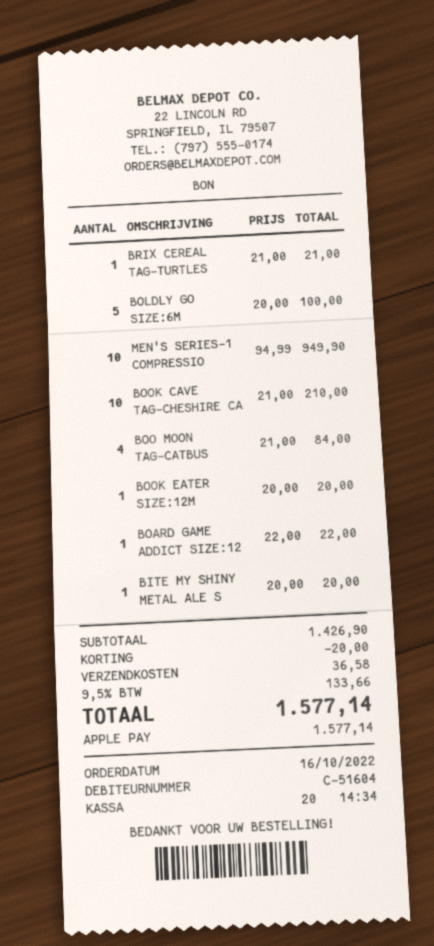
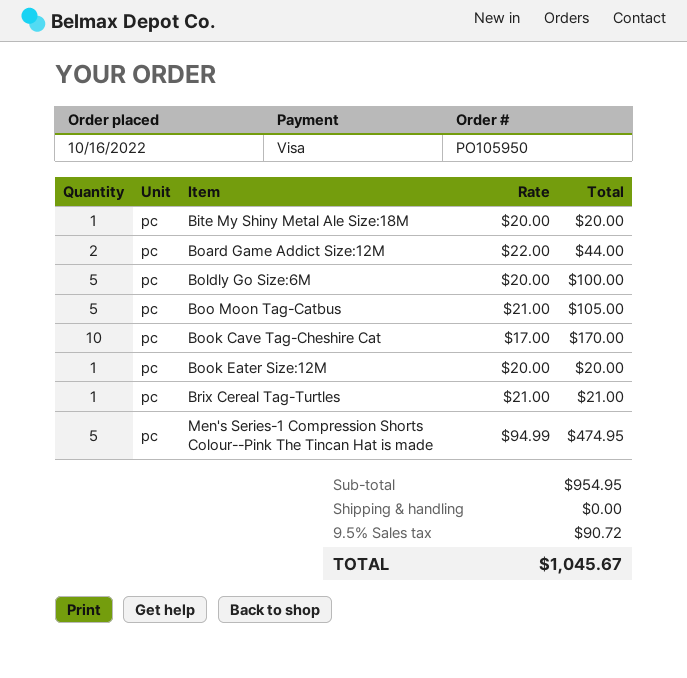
payment method: Apple Pay -> Visa
MEN'S SERIES-1 COMPRESSIO: 10 x 94.99 = 949.90 -> 5 x 94.99 = 474.95
BOOK CAVE TAG-CHESHIRE CA: 10 x 21.00 = 210.00 -> 10 x 17.00 = 170.00
BOO MOON TAG-CATBUS: 4 x 21.00 = 84.00 -> 5 x 21.00 = 105.00
BOARD GAME ADDICT SIZE:12: 1 x 22.00 = 22.00 -> 2 x 22.00 = 44.00
subtotal: 1426.90 -> 954.95
discount: 20.00 -> none
shipping: 36.58 -> 0.00
tax: 9.5% = 133.66 -> 9.5% = 90.72
total: 1577.14 -> 1045.67

